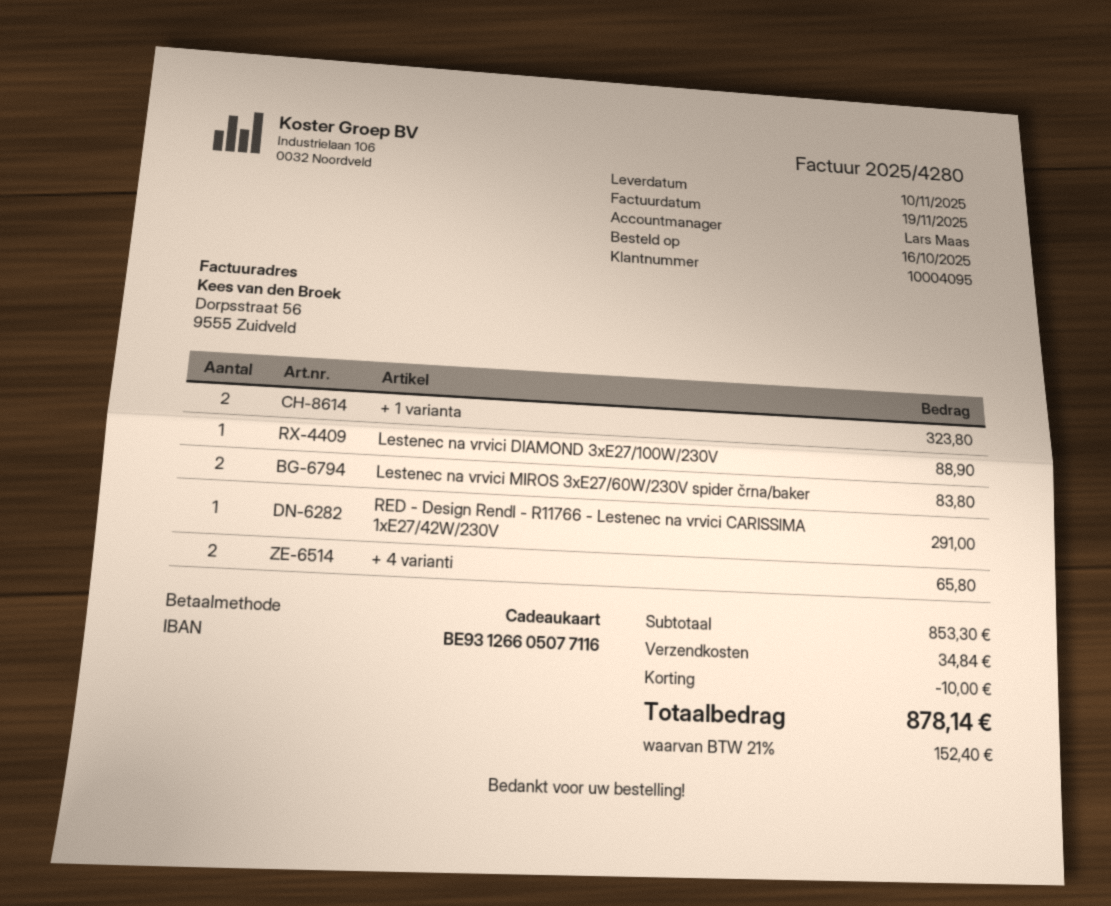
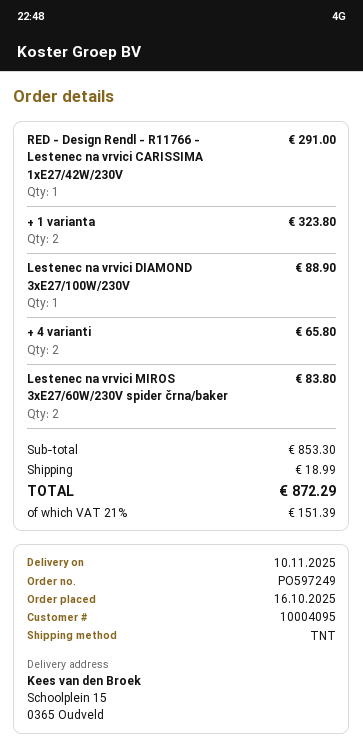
discount: 10.00 -> none
shipping: 34.84 -> 18.99
tax: 21% = 152.40 -> 21% = 151.39
total: 878.14 -> 872.29

